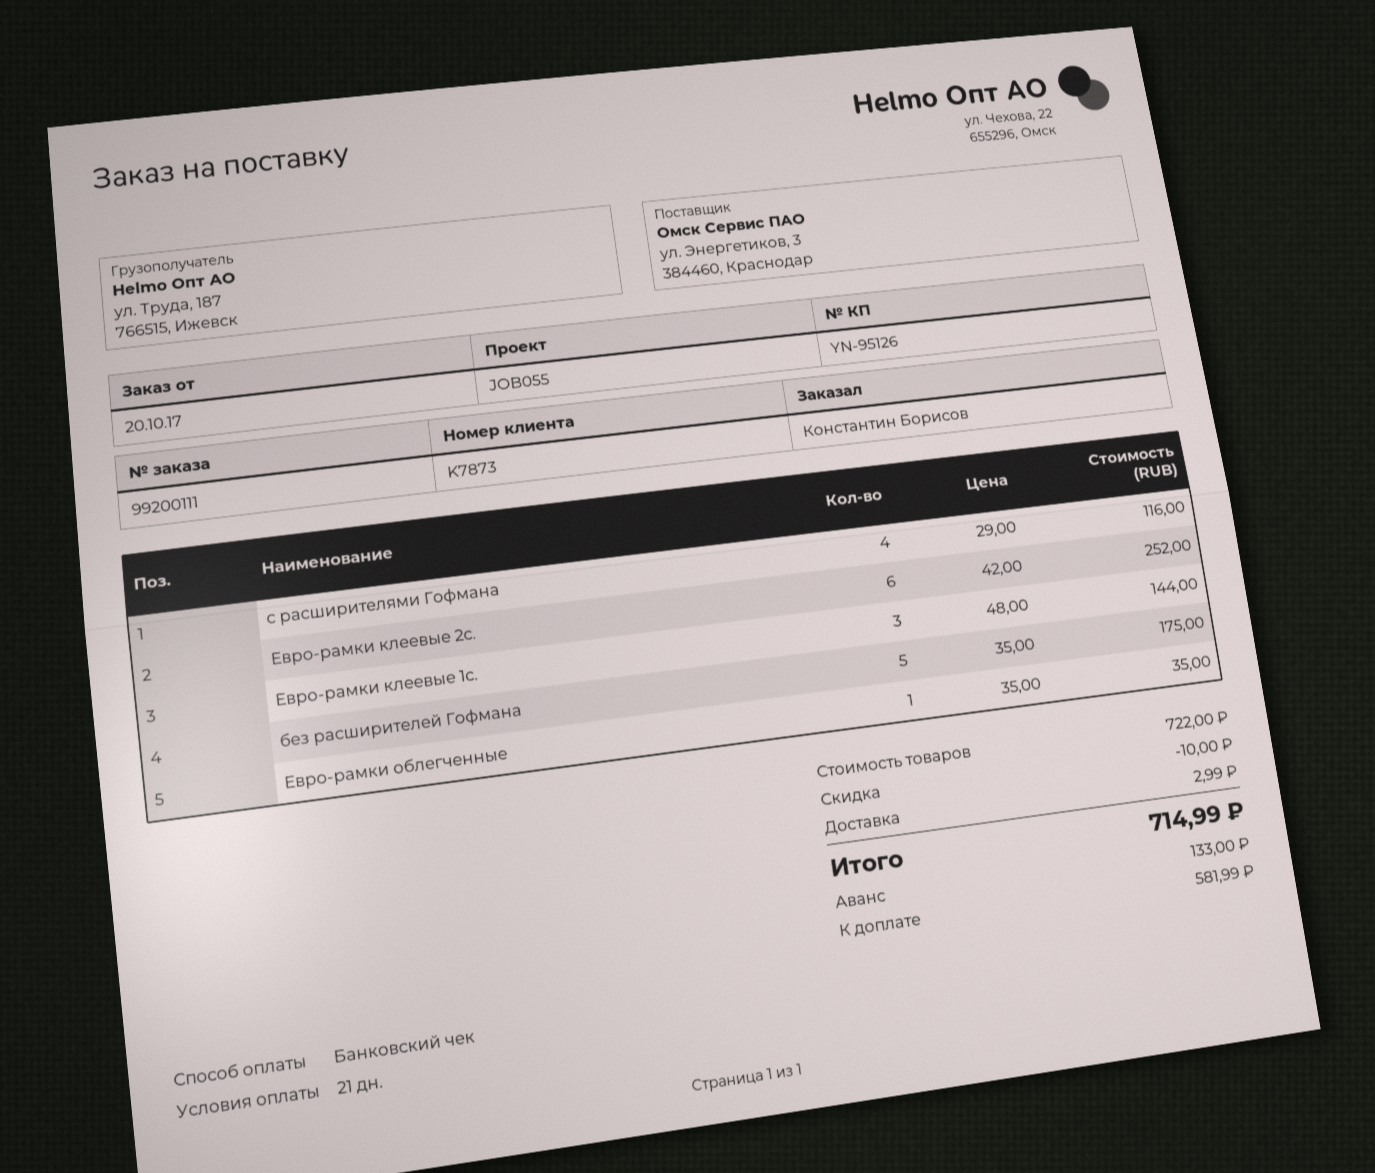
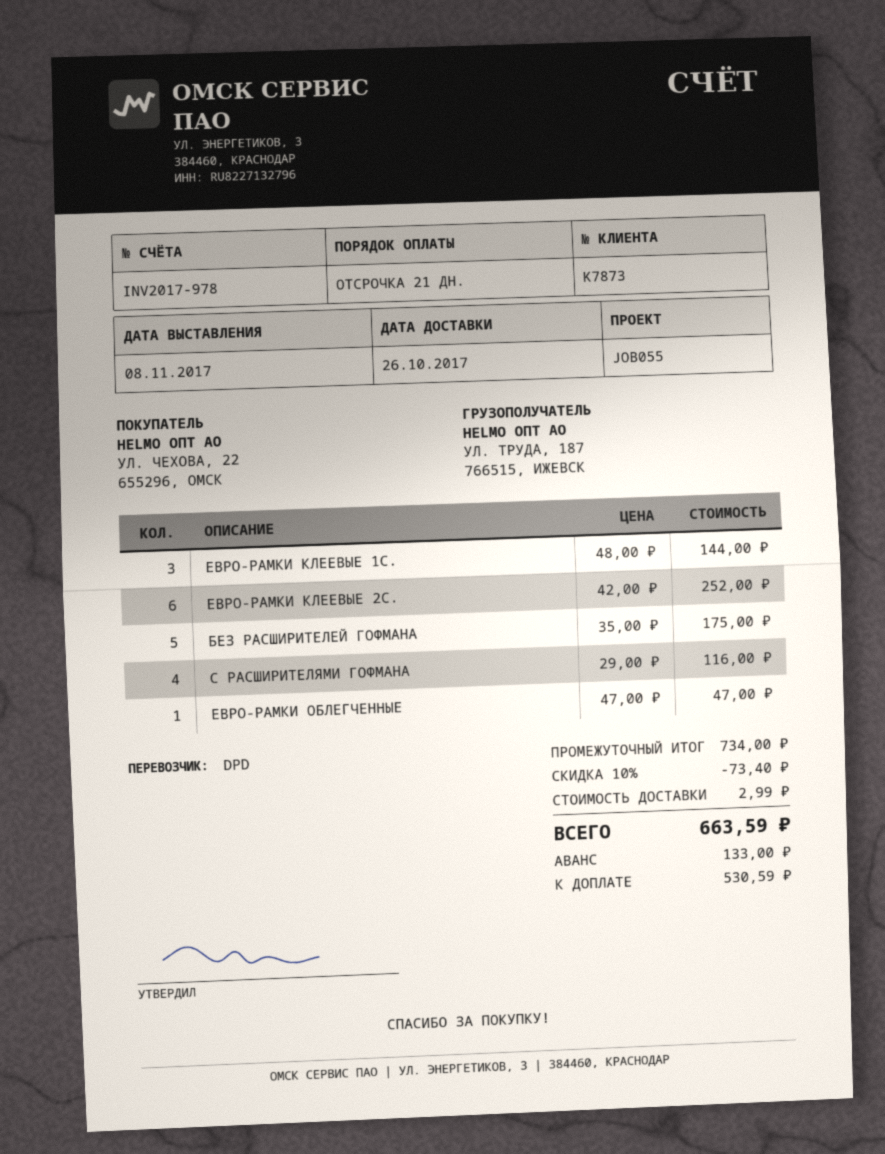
Евро-рамки облегченные: 1 x 35.00 = 35.00 -> 1 x 47.00 = 47.00
subtotal: 722.00 -> 734.00
discount: 10.00 -> 73.40
total: 714.99 -> 663.59
balance: 581.99 -> 530.59

